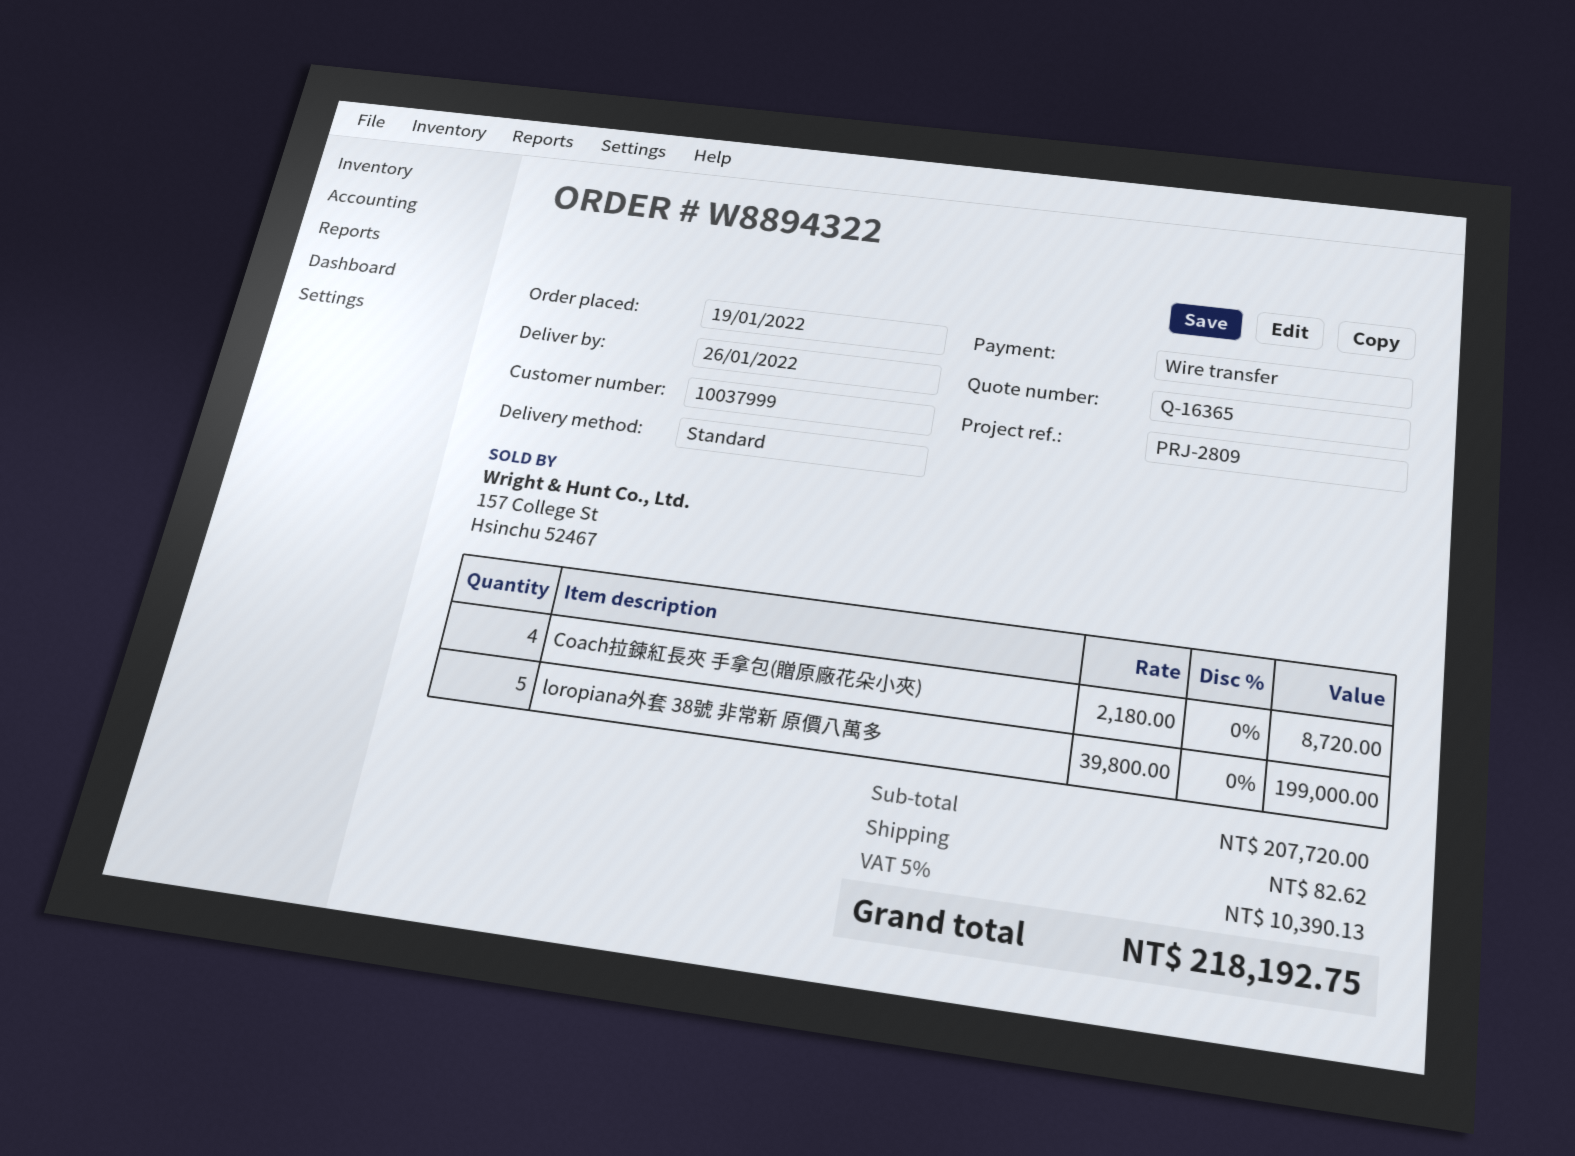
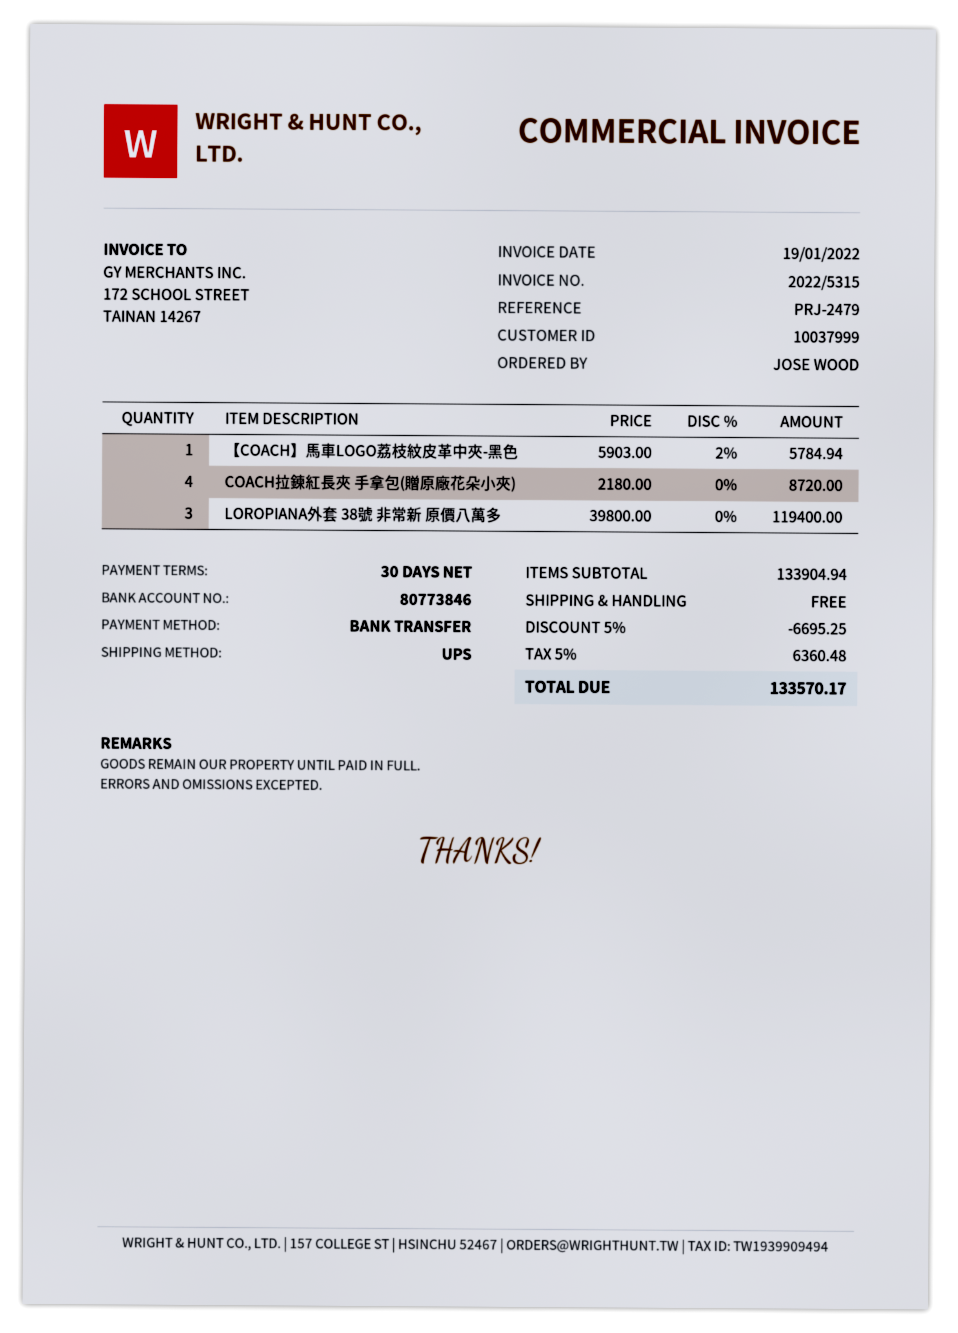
reference: PRJ-2809 -> PRJ-2479
shipping method: standard -> UPS
loropiana外套 38號 非常新 原價八萬多: 5 x 39800.00 = 199000.00 -> 3 x 39800.00 = 119400.00
【COACH】馬車LOGO荔枝紋皮革中夾-黑色: none -> 1 x 5903.00 - 2% = 5784.94
subtotal: 207720.00 -> 133904.94
discount: none -> 5% = 6695.25
shipping: 82.62 -> 0.00
tax: 5% = 10390.13 -> 5% = 6360.48
total: 218192.75 -> 133570.17

